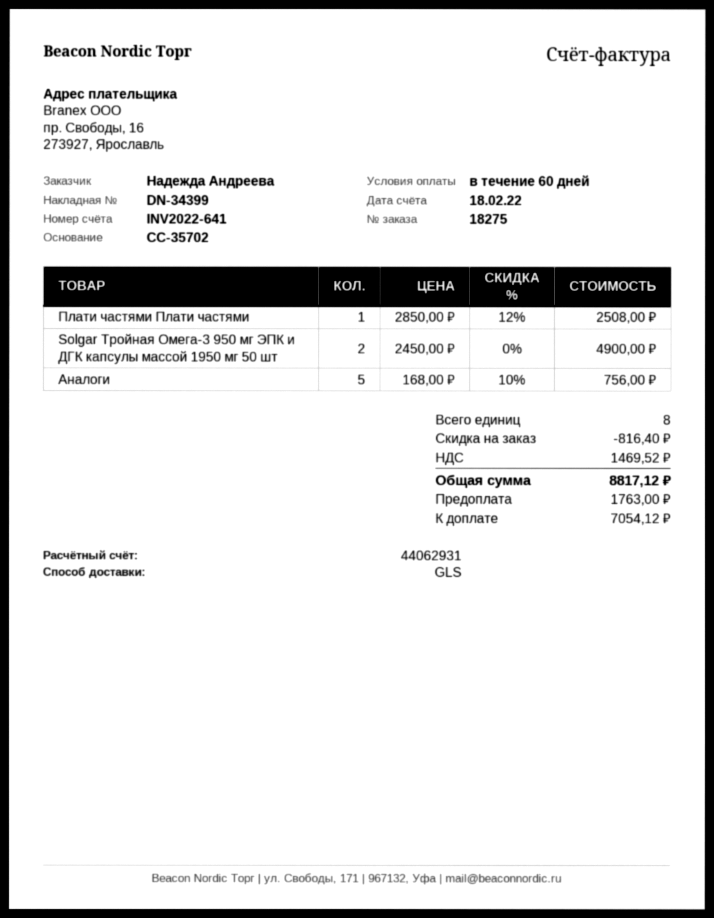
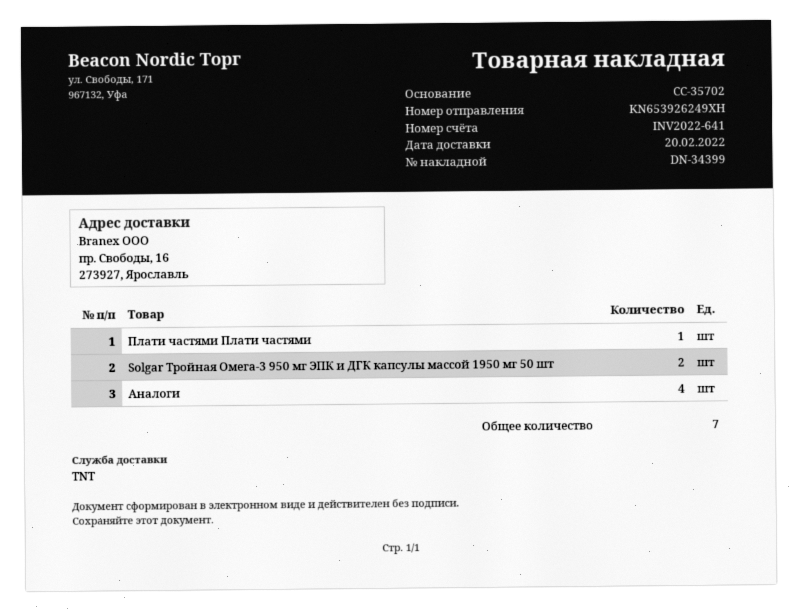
shipping method: GLS -> TNT
Аналоги: 5 -> 4
total quantity: 8 -> 7

